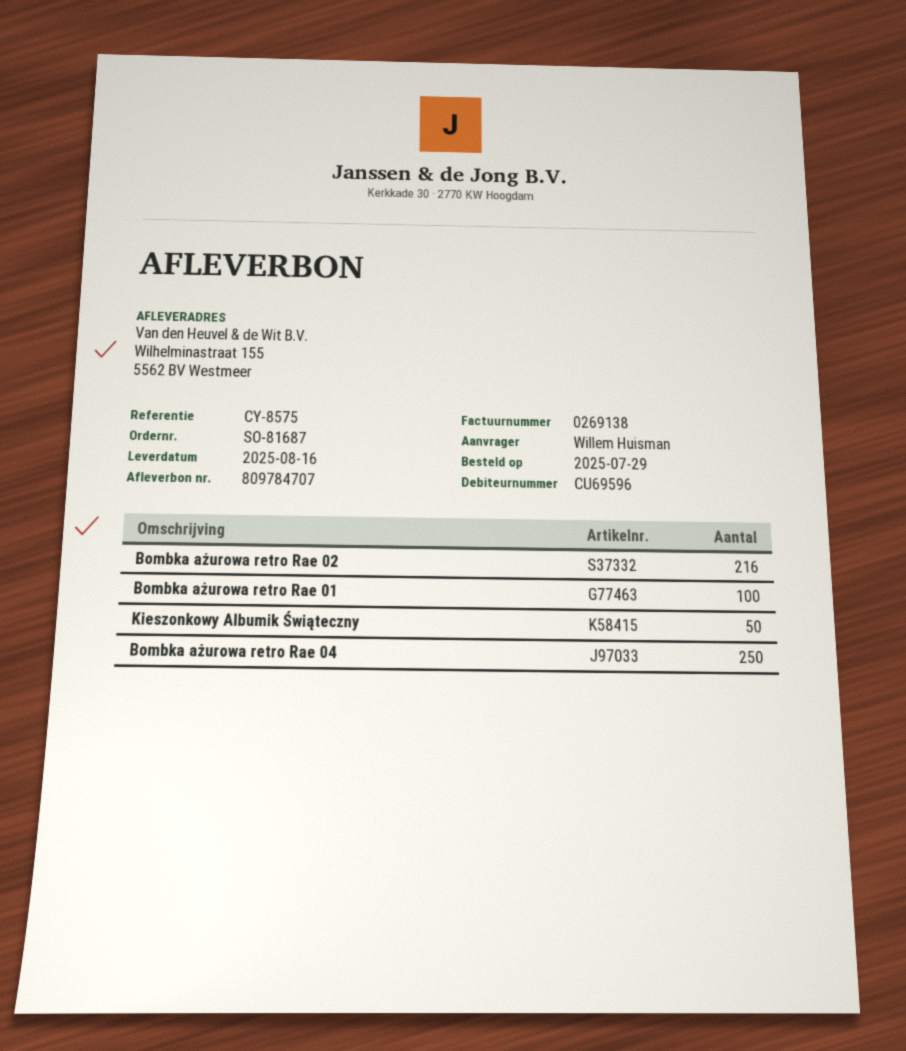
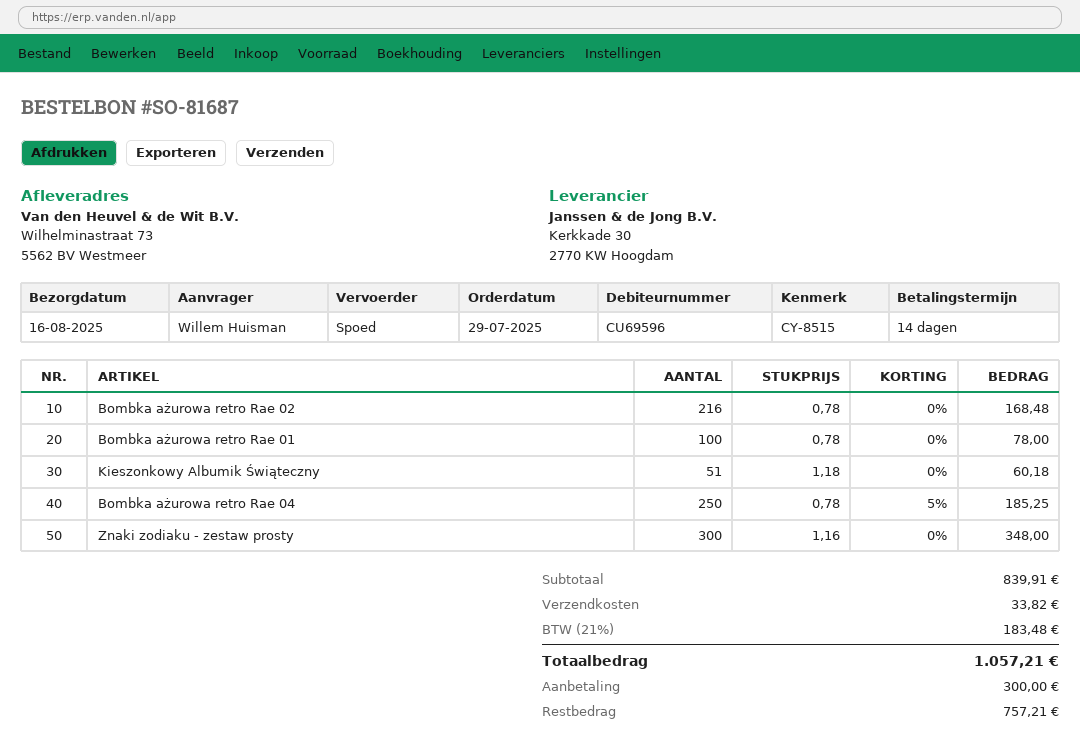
reference: CY-8575 -> CY-8515
ship to: Wilhelminastraat 155, 5562 BV Westmeer -> Wilhelminastraat 73, 5562 BV Westmeer
Kieszonkowy Albumik Świąteczny: 50 -> 51
Znaki zodiaku - zestaw prosty: none -> 300

